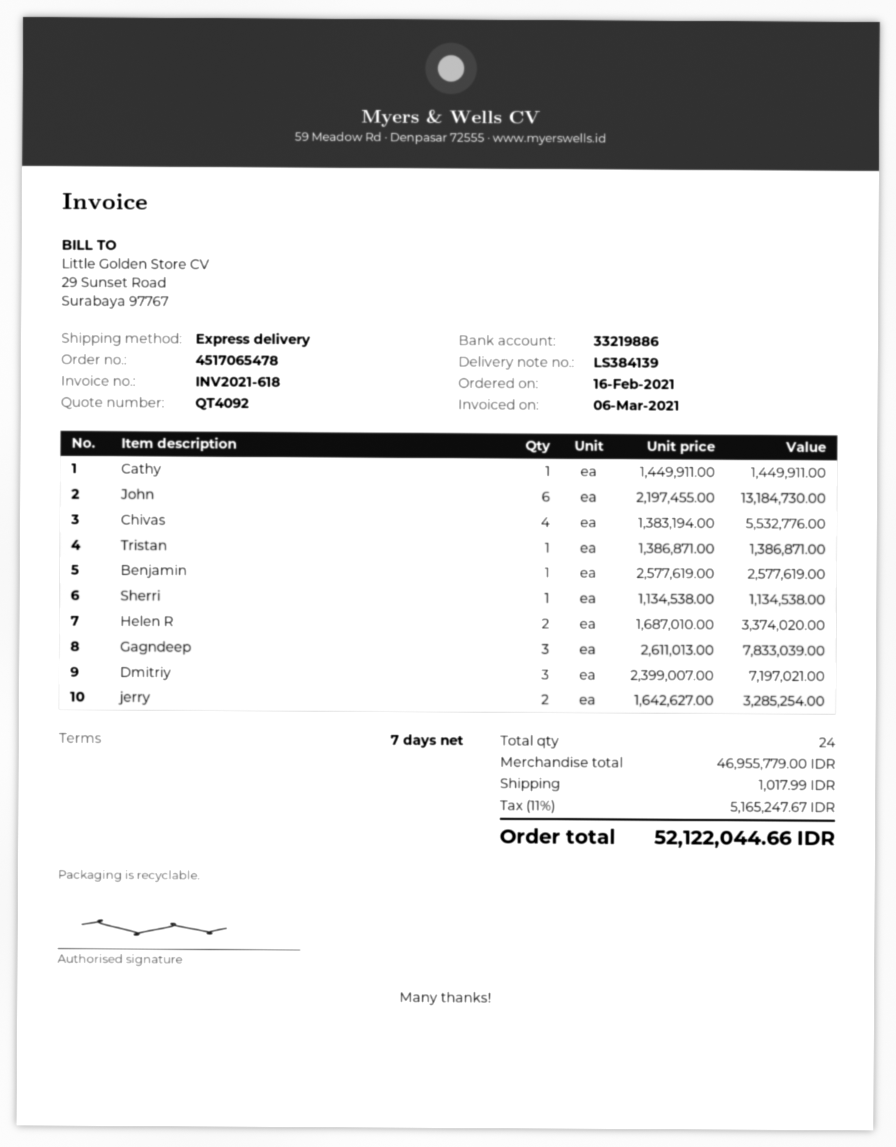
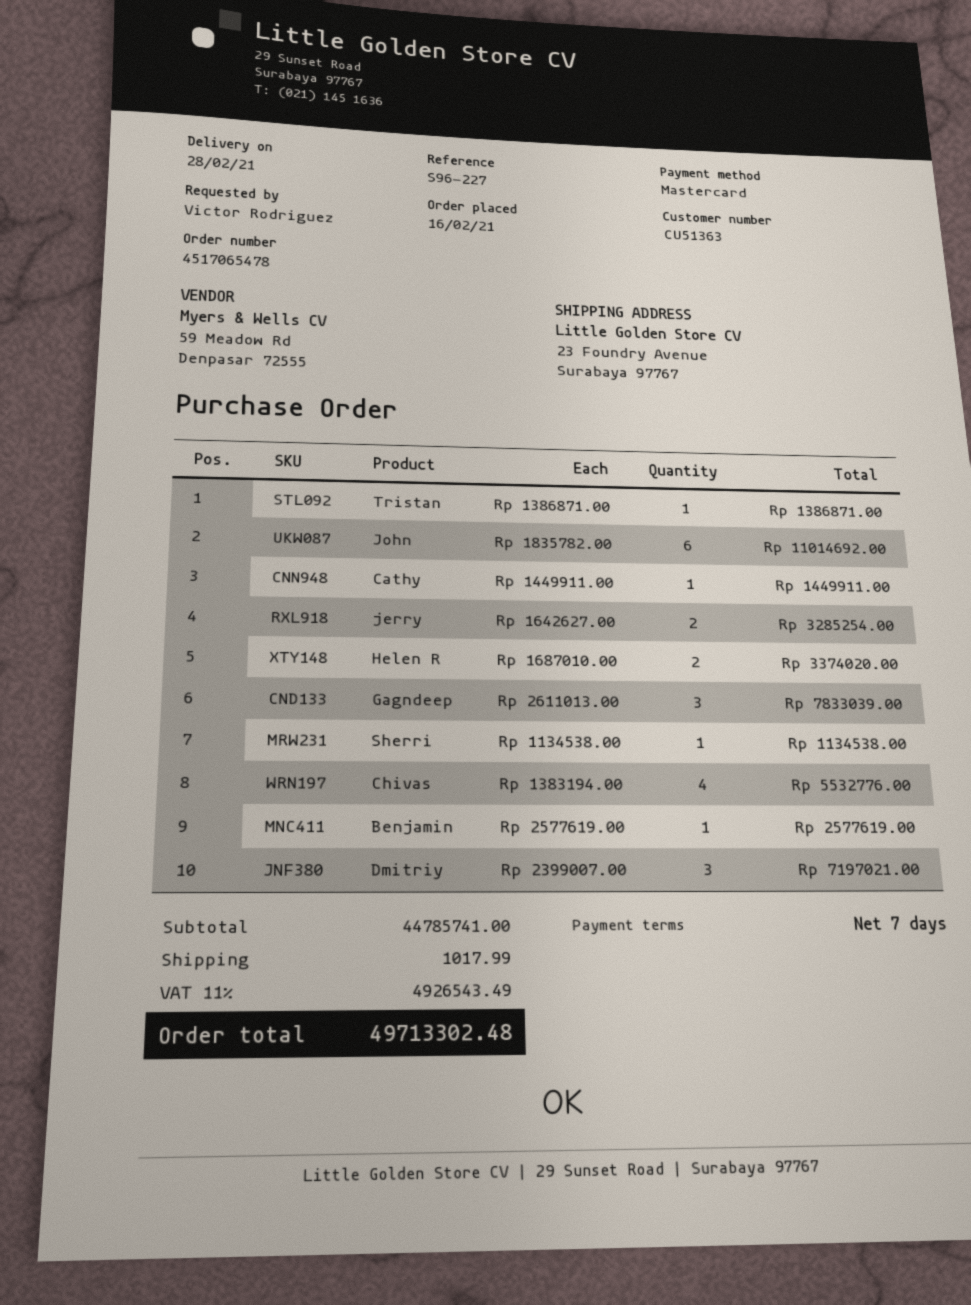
John: 6 x 2197455.00 = 13184730.00 -> 6 x 1835782.00 = 11014692.00
subtotal: 46955779.00 -> 44785741.00
tax: 11% = 5165247.67 -> 11% = 4926543.49
total: 52122044.66 -> 49713302.48

